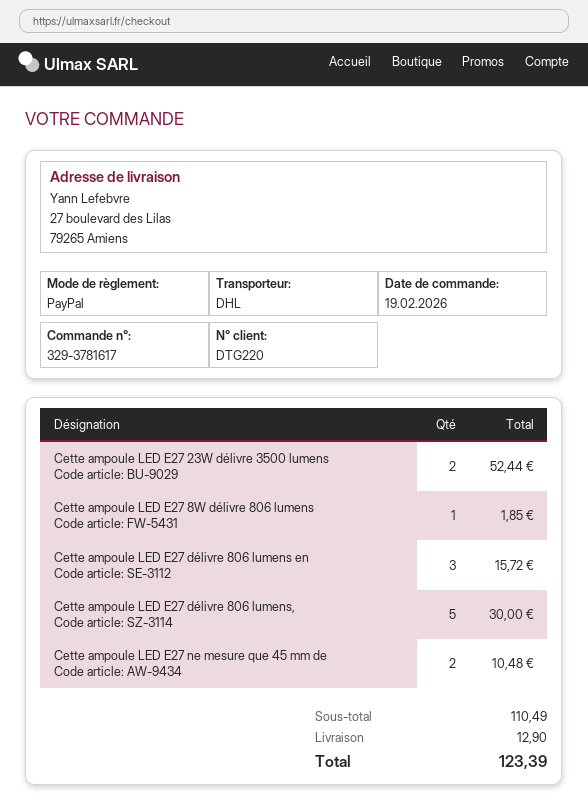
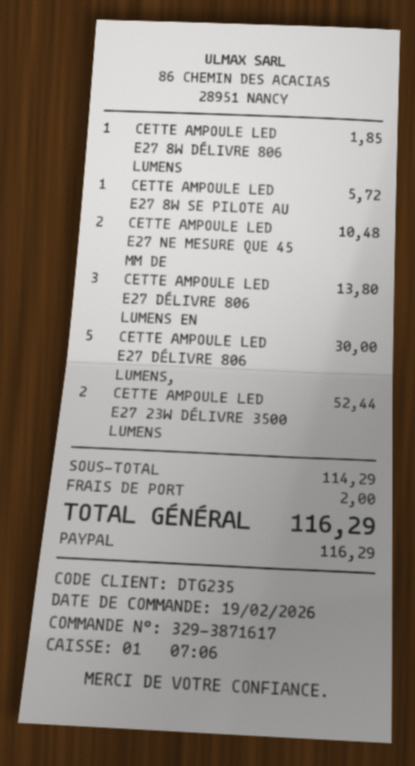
order number: 329-3781617 -> 329-3871617
customer number: DTG220 -> DTG235
Cette ampoule LED E27 délivre 806 lumens en: 3 for 15.72 -> 3 for 13.80
CETTE AMPOULE LED E27 8W SE PILOTE AU: none -> 1 for 5.72
subtotal: 110.49 -> 114.29
shipping: 12.90 -> 2.00
total: 123.39 -> 116.29

